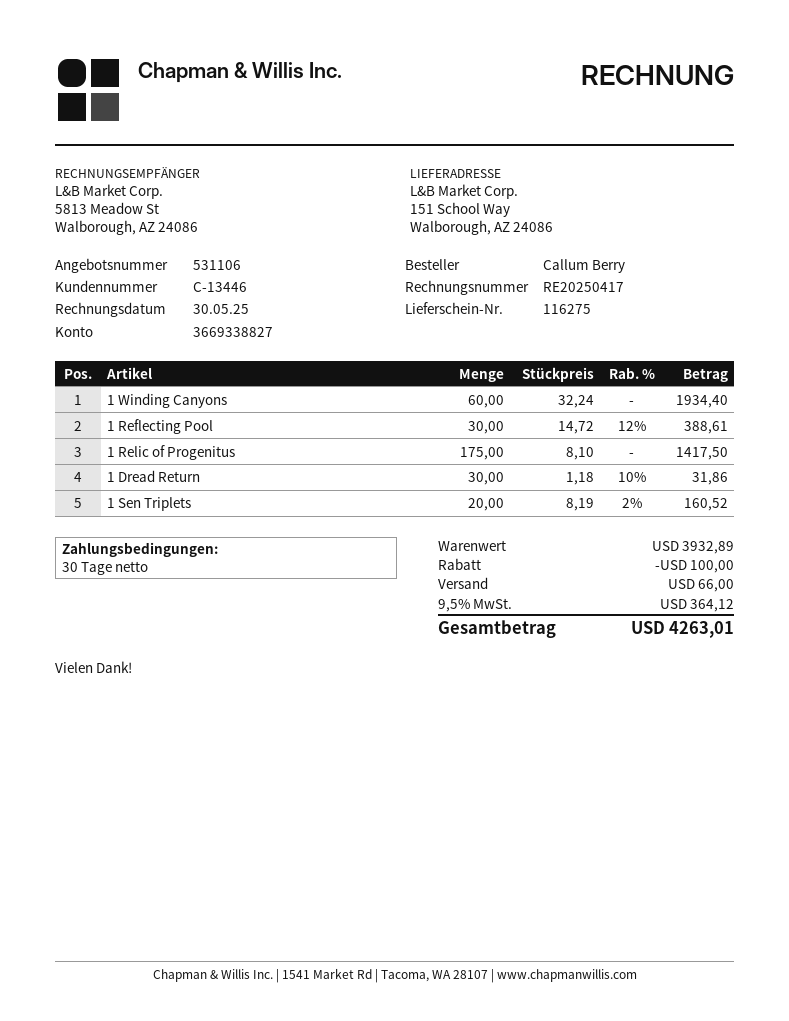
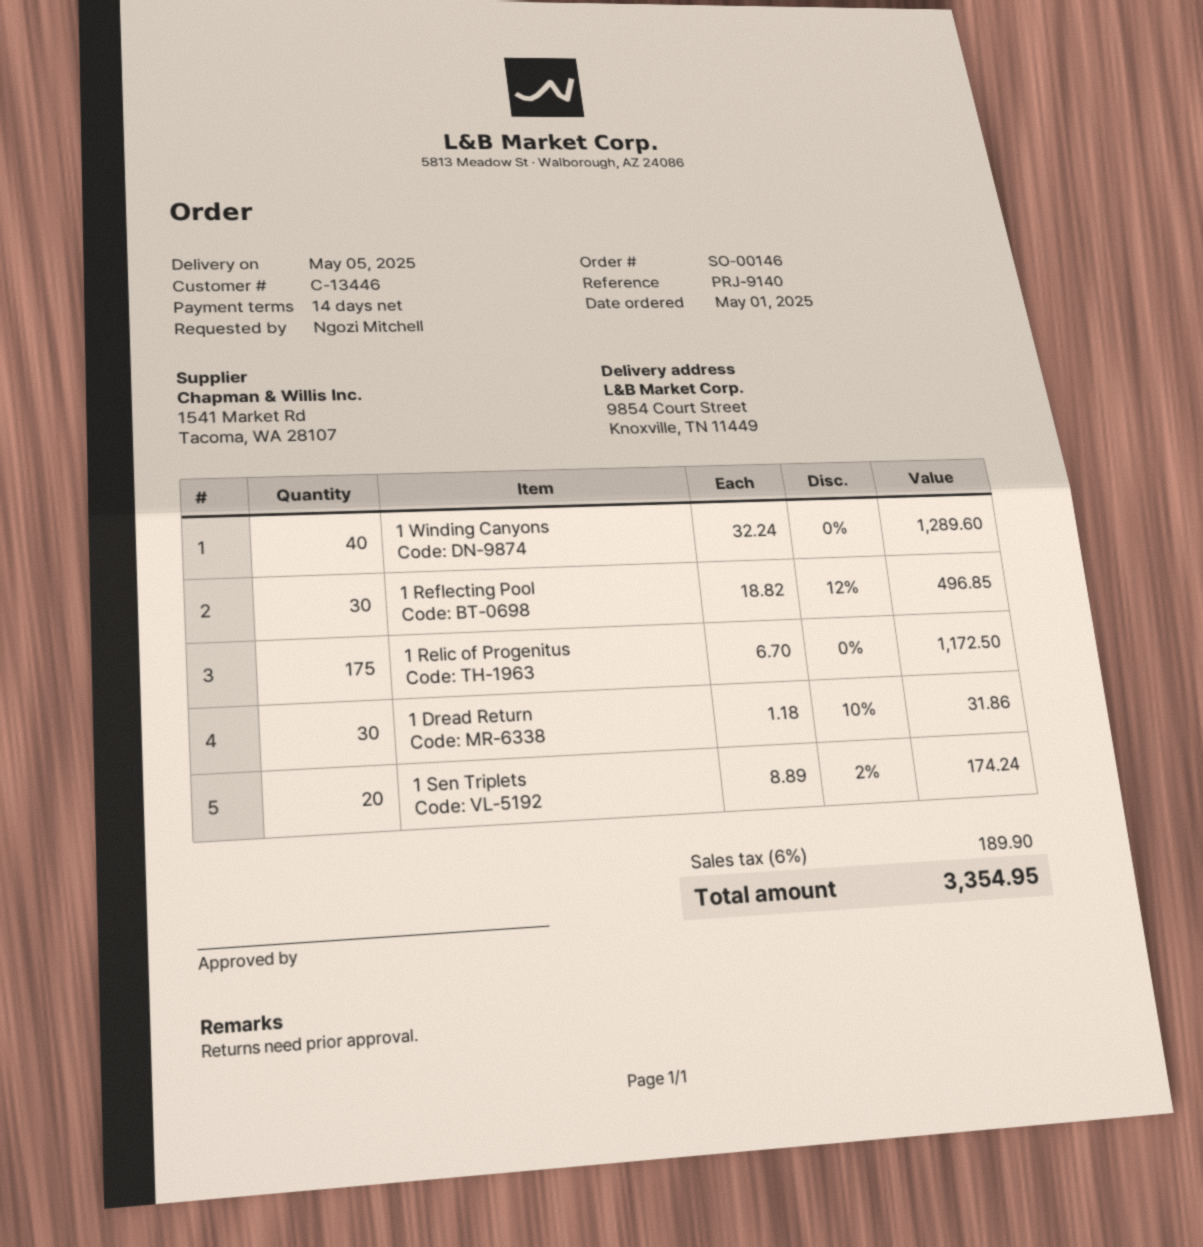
payment terms: 30 days -> 14 days
ordered by: Callum Berry -> Ngozi Mitchell
ship to: 151 School Way, Walborough, AZ 24086 -> 9854 Court Street, Knoxville, TN 11449
1 Winding Canyons: 60 x 32.24 = 1934.40 -> 40 x 32.24 = 1289.60
1 Reflecting Pool: 30 x 14.72 - 12% = 388.61 -> 30 x 18.82 - 12% = 496.85
1 Relic of Progenitus: 175 x 8.10 = 1417.50 -> 175 x 6.70 = 1172.50
1 Sen Triplets: 20 x 8.19 - 2% = 160.52 -> 20 x 8.89 - 2% = 174.24
discount: 100.00 -> none
shipping: 66.00 -> none
tax: 9.5% = 364.12 -> 6% = 189.90
total: 4263.01 -> 3354.95

